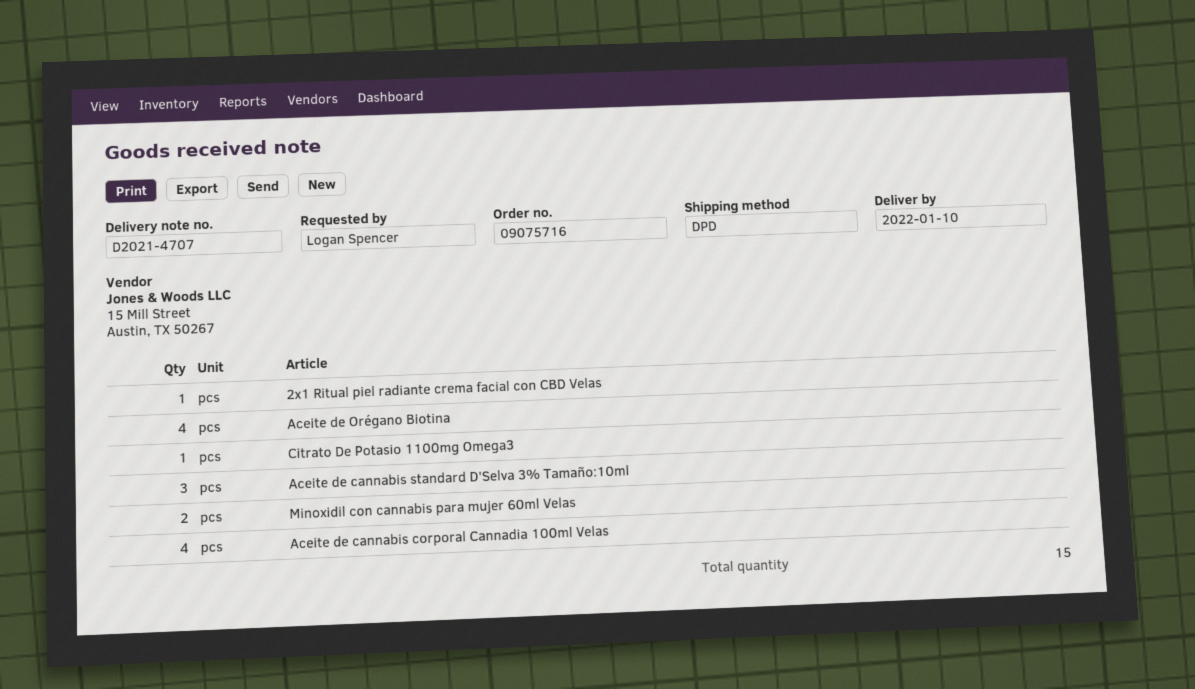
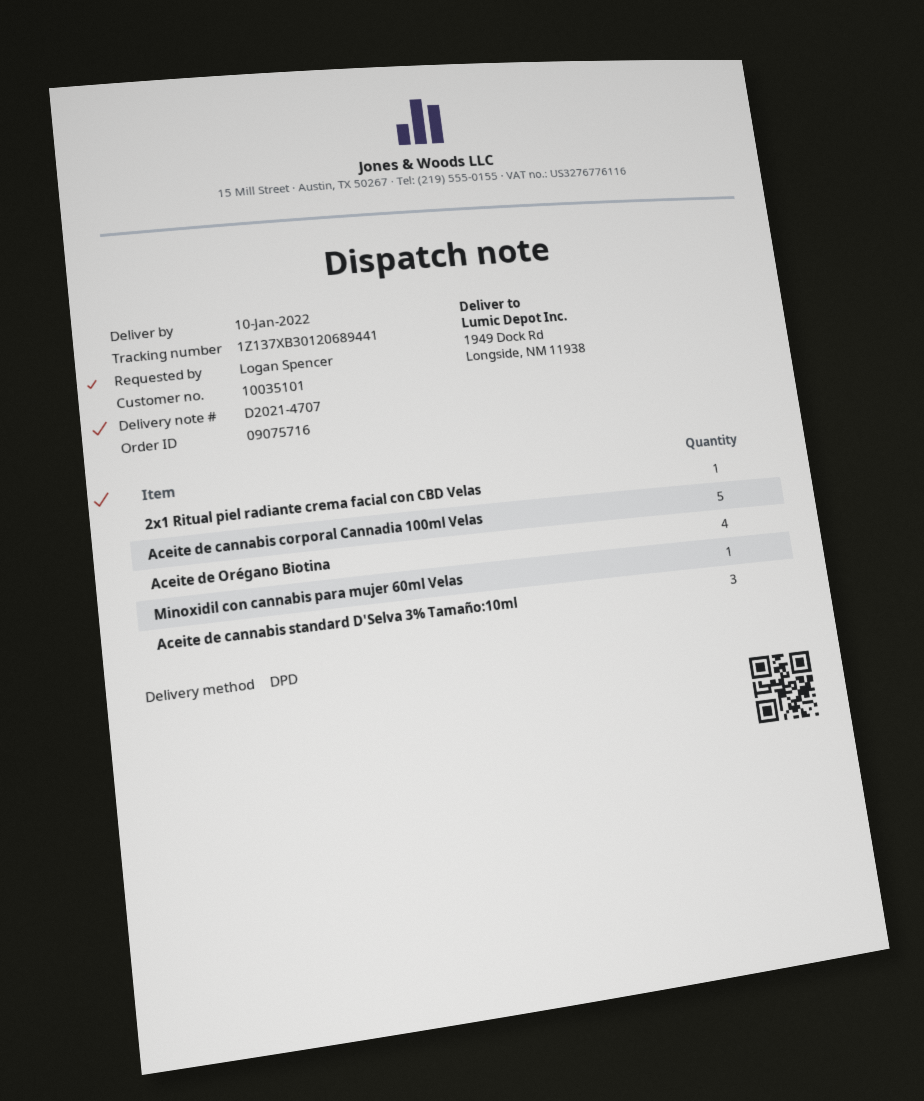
Citrato De Potasio 1100mg Omega3: 1 -> none
Minoxidil con cannabis para mujer 60ml Velas: 2 -> 1
Aceite de cannabis corporal Cannadia 100ml Velas: 4 -> 5

